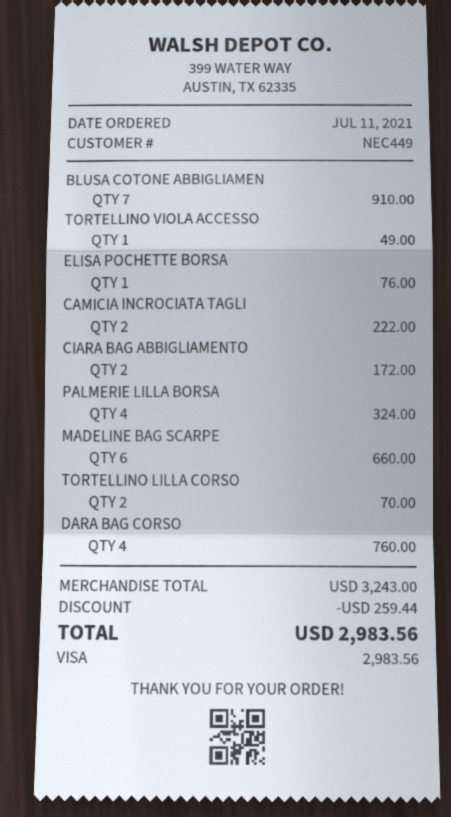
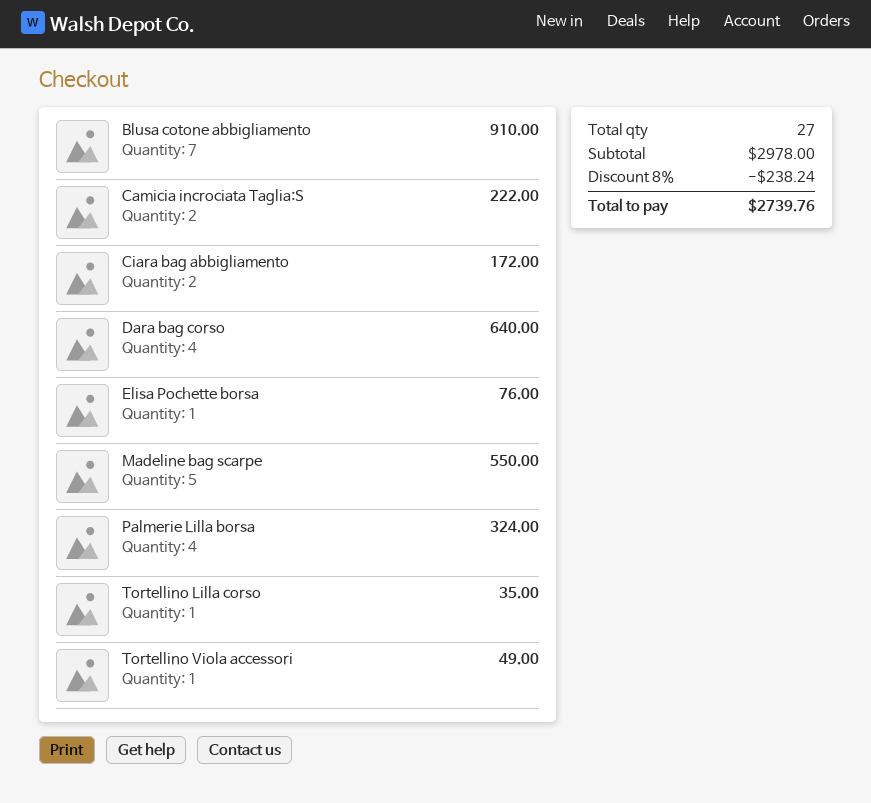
MADELINE BAG SCARPE: 6 for 660.00 -> 5 for 550.00
TORTELLINO LILLA CORSO: 2 for 70.00 -> 1 for 35.00
DARA BAG CORSO: 4 for 760.00 -> 4 for 640.00
subtotal: 3243.00 -> 2978.00
discount: 259.44 -> 238.24
total: 2983.56 -> 2739.76

